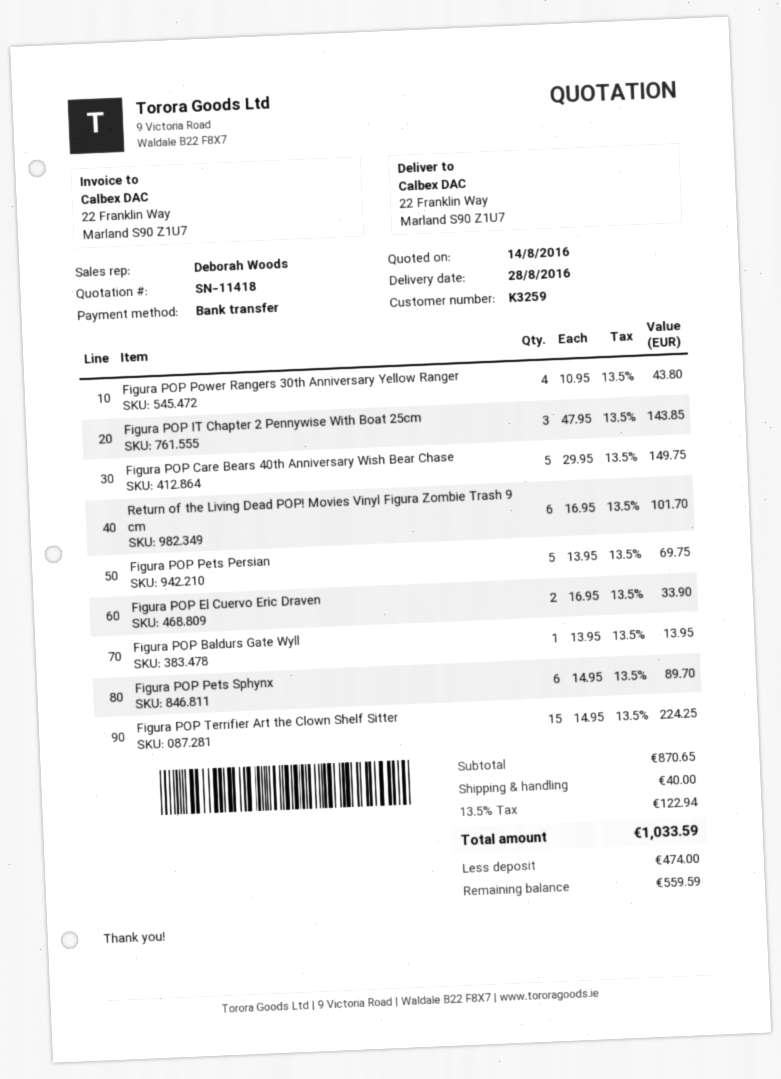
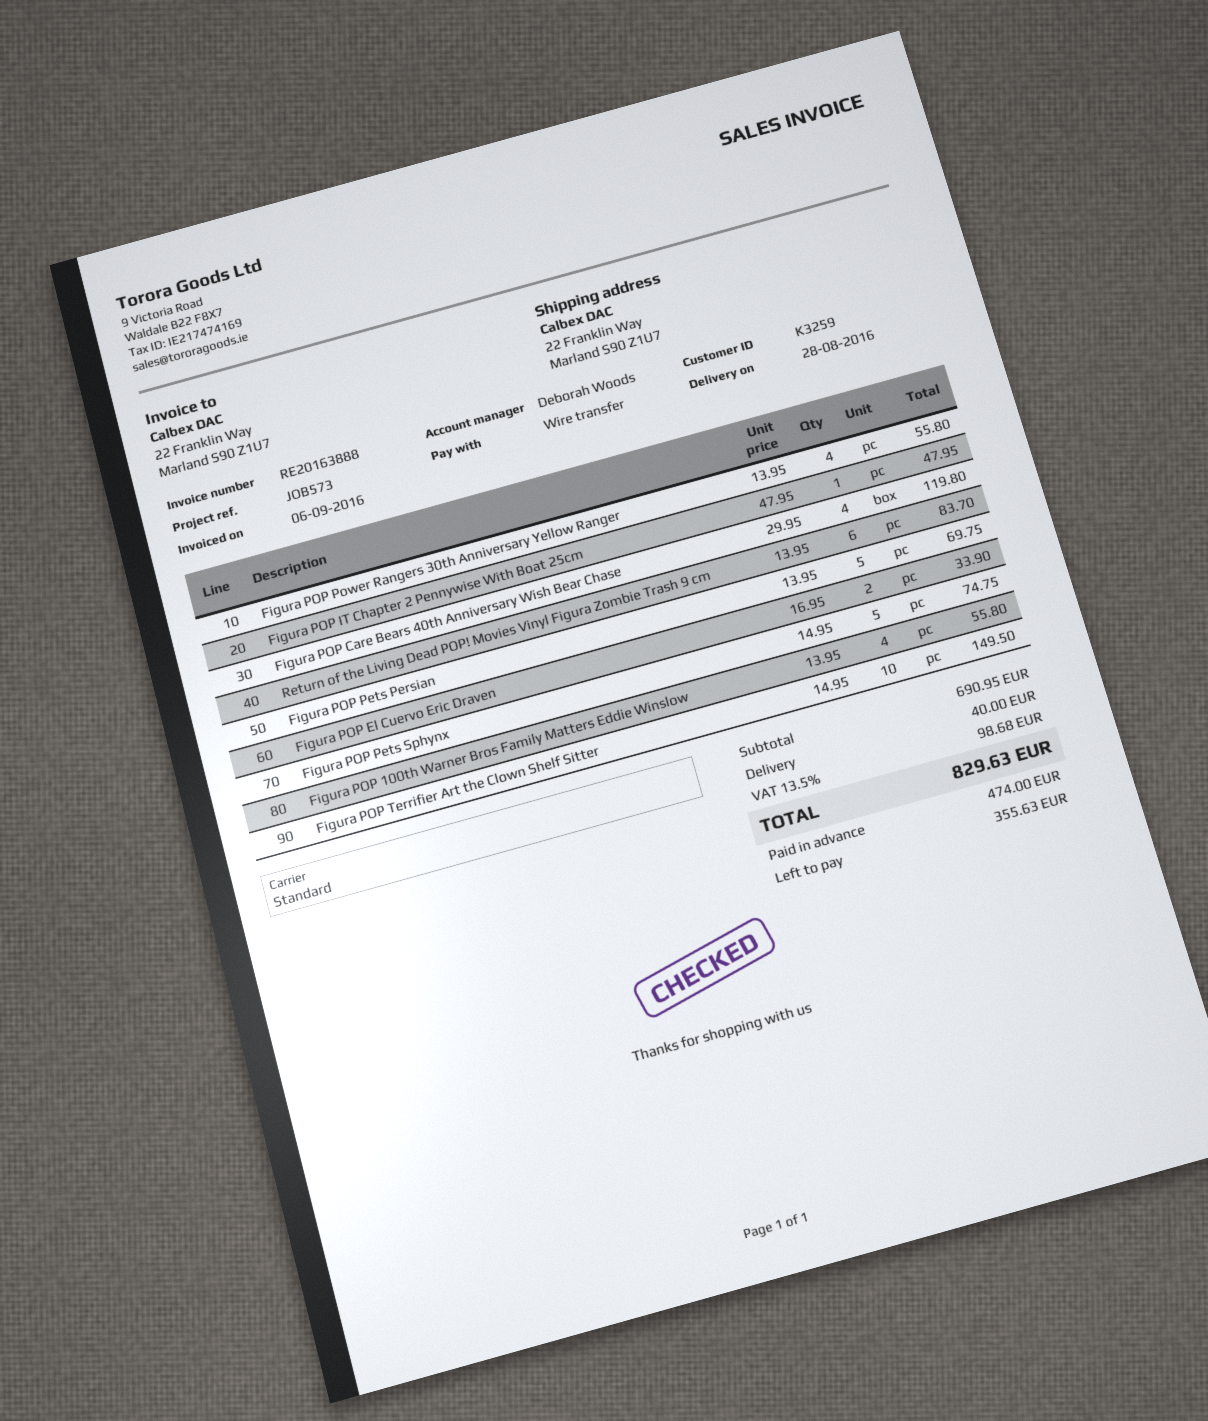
Figura POP Power Rangers 30th Anniversary Yellow Ranger: 4 x 10.95 = 43.80 -> 4 x 13.95 = 55.80
Figura POP IT Chapter 2 Pennywise With Boat 25cm: 3 x 47.95 = 143.85 -> 1 x 47.95 = 47.95
Figura POP Care Bears 40th Anniversary Wish Bear Chase: 5 x 29.95 = 149.75 -> 4 x 29.95 = 119.80
Return of the Living Dead POP! Movies Vinyl Figura Zombie Trash 9 cm: 6 x 16.95 = 101.70 -> 6 x 13.95 = 83.70
Figura POP Baldurs Gate Wyll: 1 x 13.95 = 13.95 -> none
Figura POP Pets Sphynx: 6 x 14.95 = 89.70 -> 5 x 14.95 = 74.75
Figura POP Terrifier Art the Clown Shelf Sitter: 15 x 14.95 = 224.25 -> 10 x 14.95 = 149.50
Figura POP 100th Warner Bros Family Matters Eddie Winslow: none -> 4 x 13.95 = 55.80
subtotal: 870.65 -> 690.95
tax: 13.5% = 122.94 -> 13.5% = 98.68
total: 1033.59 -> 829.63
balance: 559.59 -> 355.63

